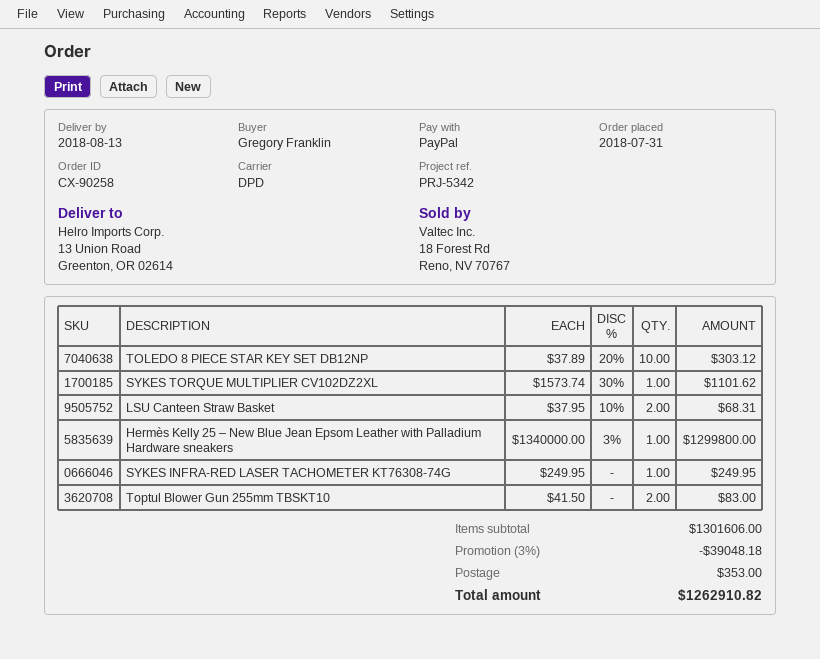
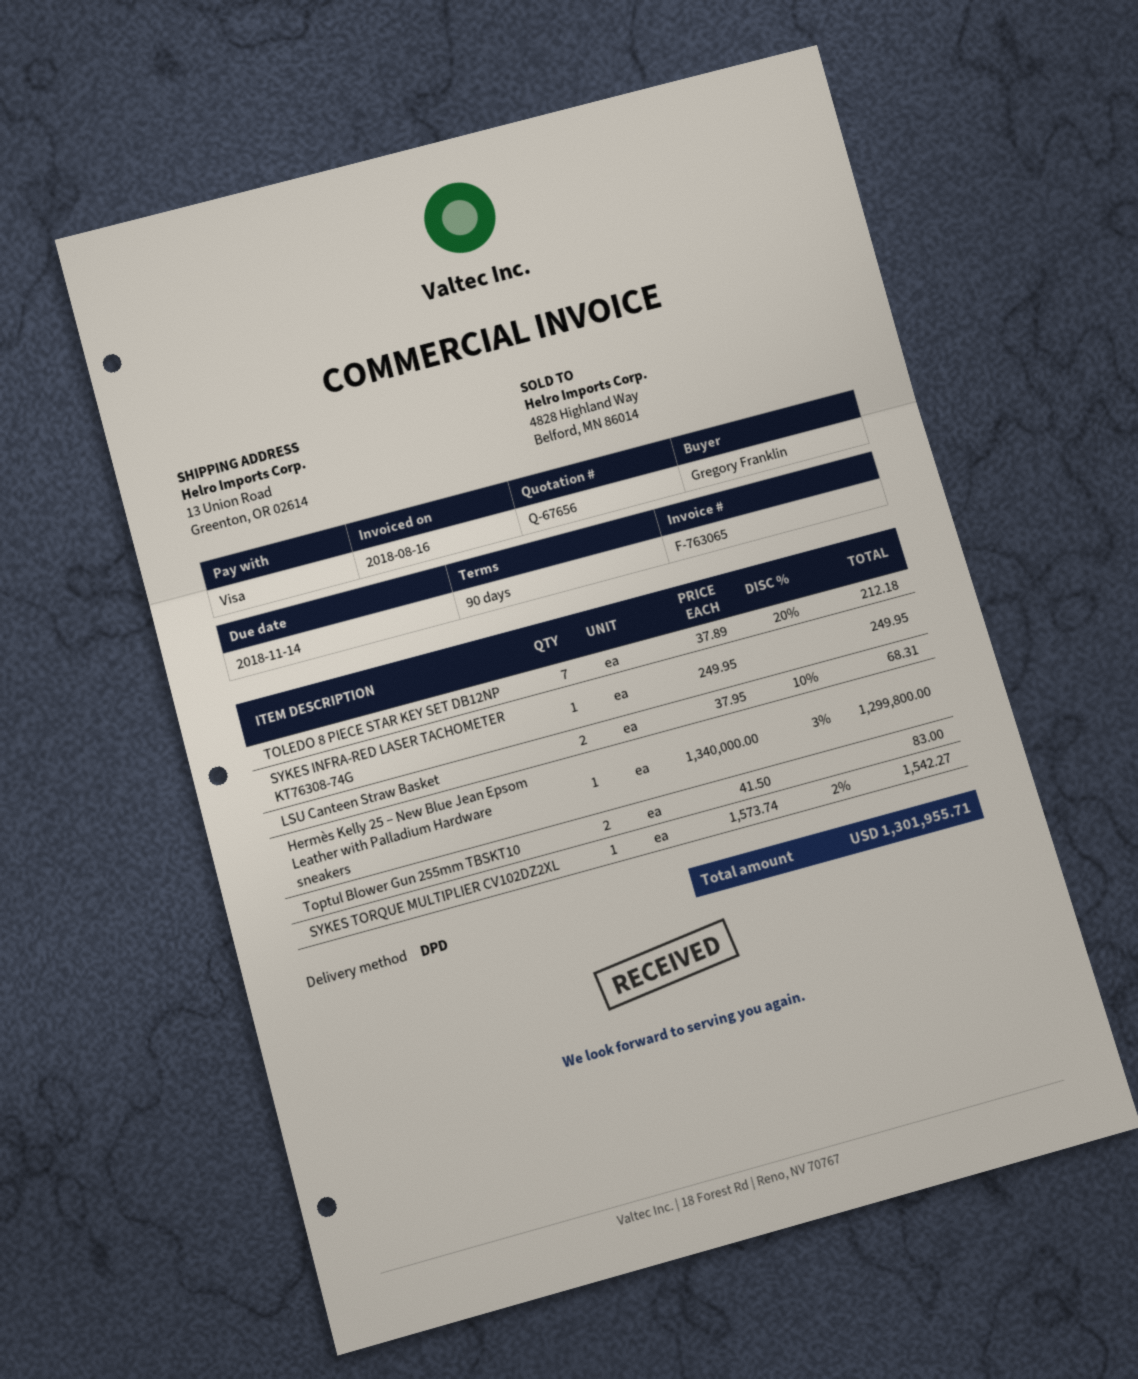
payment method: PayPal -> Visa
TOLEDO 8 PIECE STAR KEY SET DB12NP: 10 x 37.89 - 20% = 303.12 -> 7 x 37.89 - 20% = 212.18
SYKES TORQUE MULTIPLIER CV102DZ2XL: 1 x 1573.74 - 30% = 1101.62 -> 1 x 1573.74 - 2% = 1542.27
discount: 3% = 39048.18 -> none
shipping: 353.00 -> none
total: 1262910.82 -> 1301955.71

